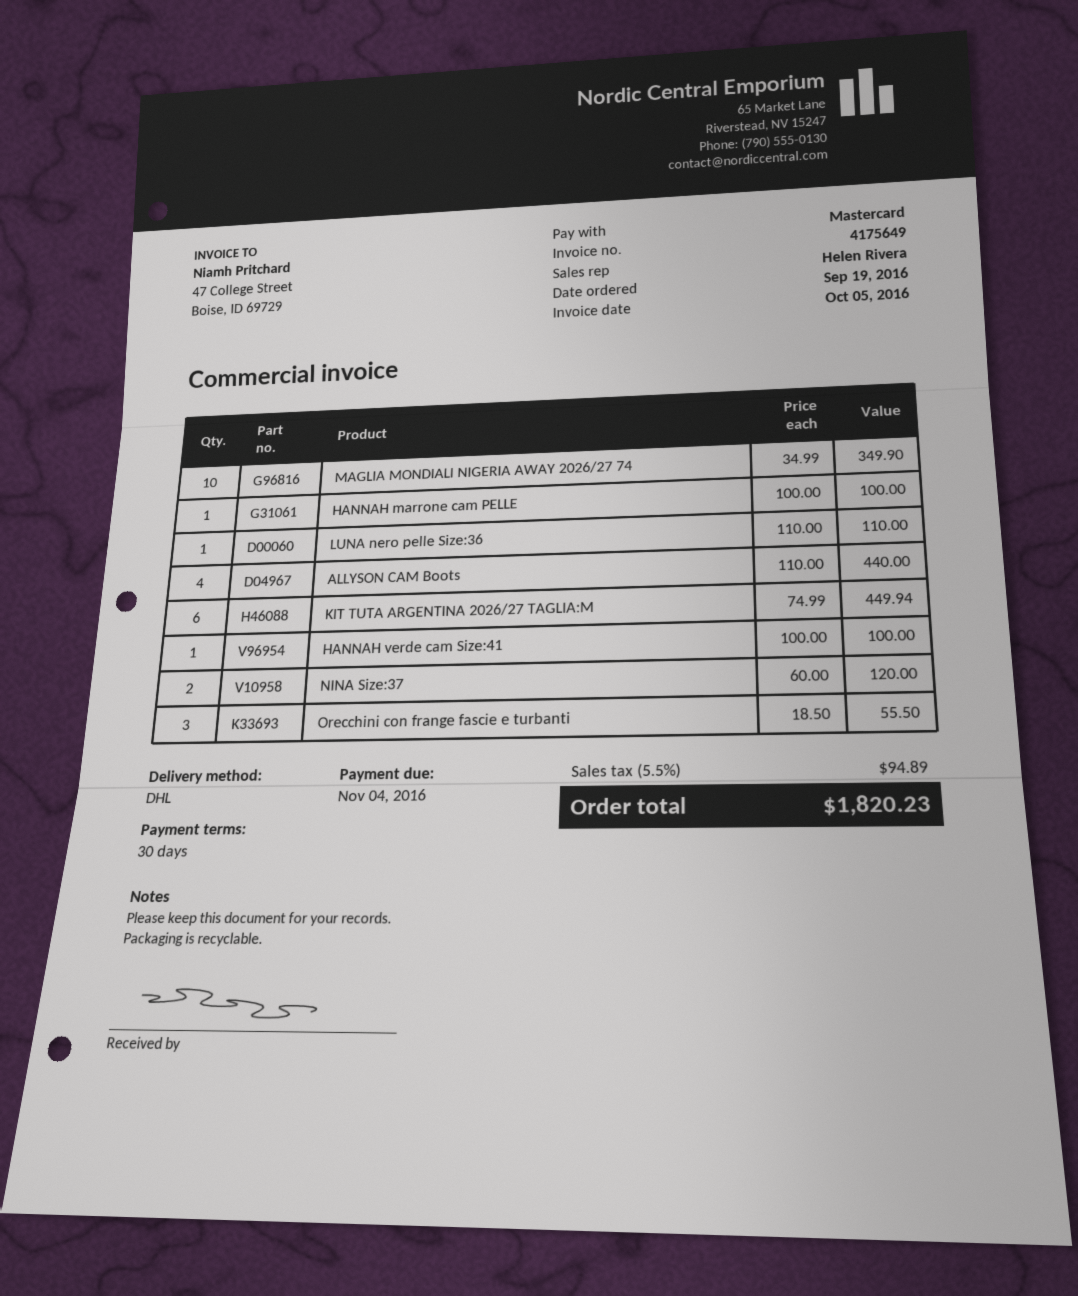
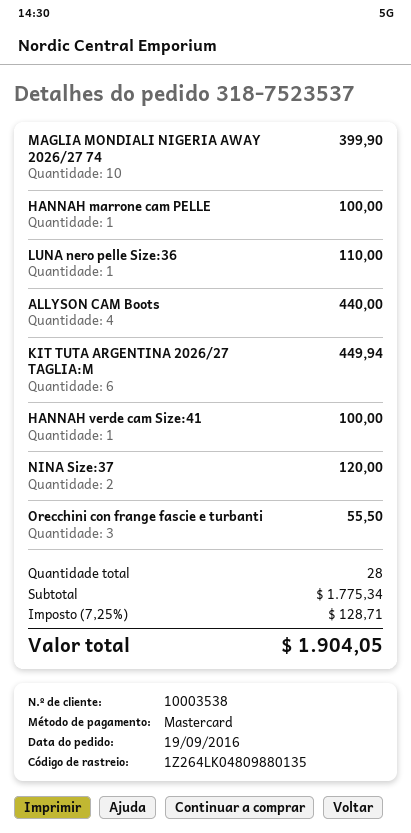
MAGLIA MONDIALI NIGERIA AWAY 2026/27 74: 10 for 349.90 -> 10 for 399.90
tax: 5.5% = 94.89 -> 7.25% = 128.71
total: 1820.23 -> 1904.05

